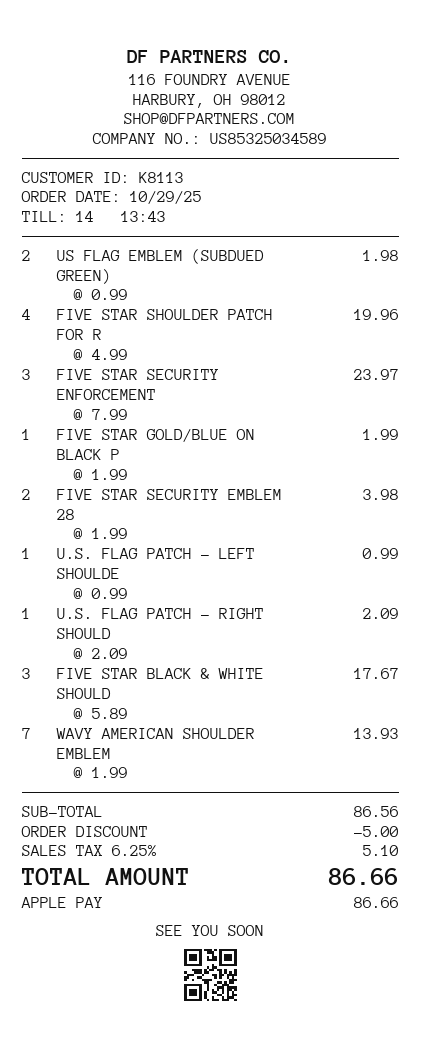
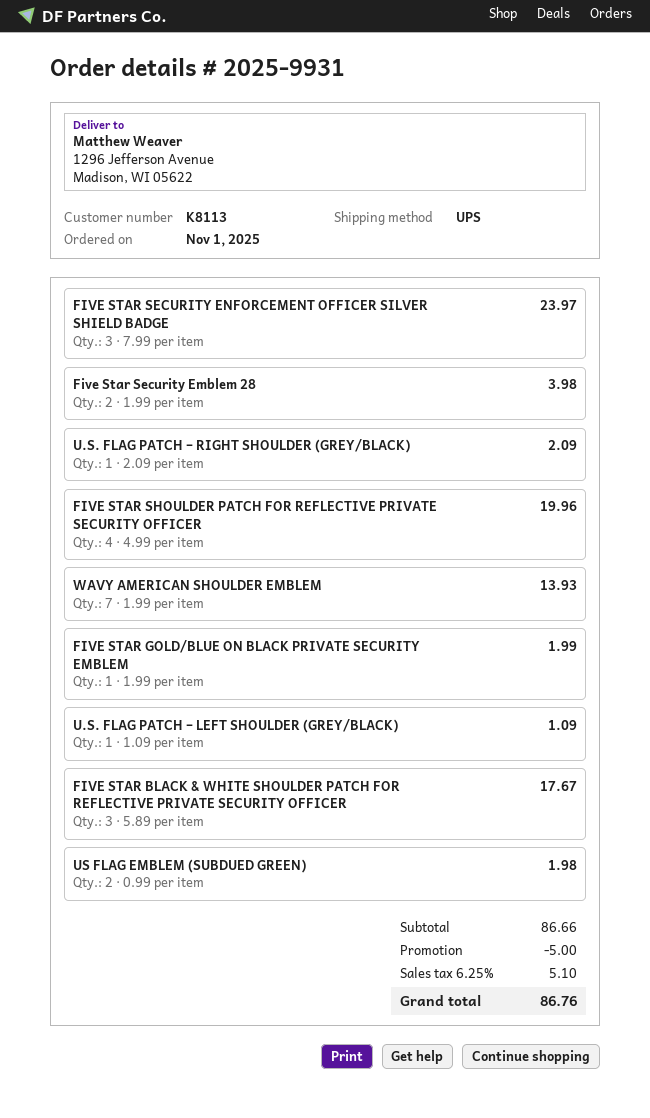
order date: 2025-10-29 -> 2025-11-01
U.S. FLAG PATCH – LEFT SHOULDE: 1 x 0.99 = 0.99 -> 1 x 1.09 = 1.09
subtotal: 86.56 -> 86.66
total: 86.66 -> 86.76

